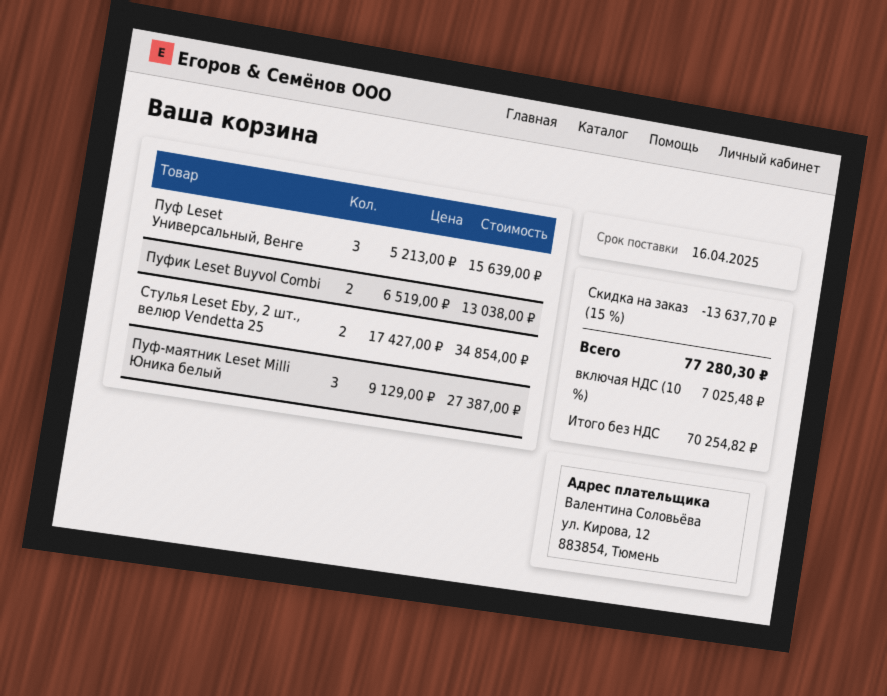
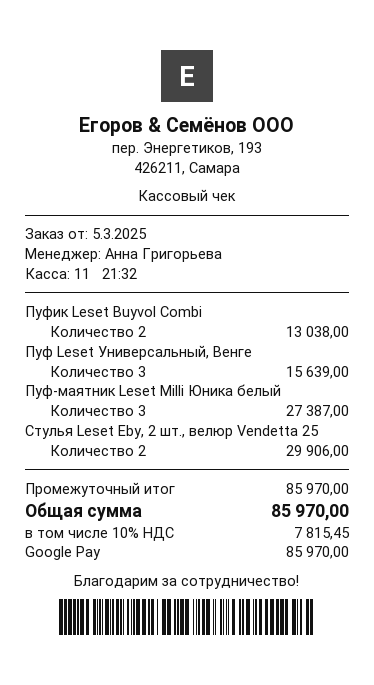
Стулья Leset Eby, 2 шт., велюр Vendetta 25: 2 for 34854.00 -> 2 for 29906.00
discount: 15% = 13637.70 -> none
tax: 10% = 7025.48 -> 10% = 7815.45
total: 77280.30 -> 85970.00

